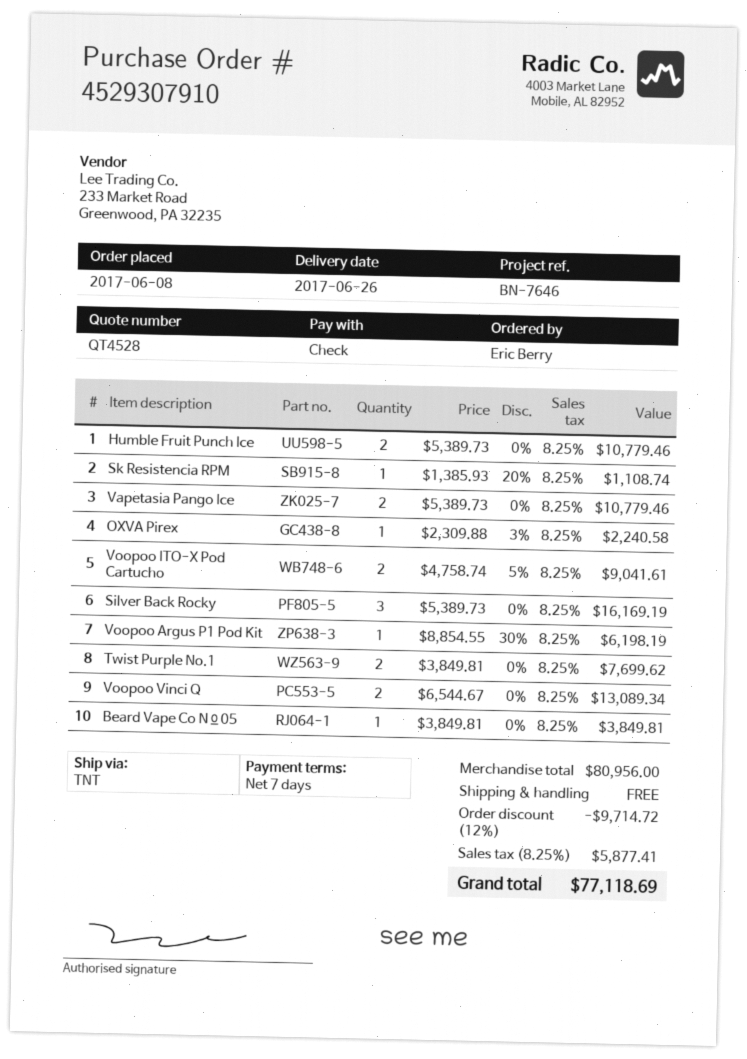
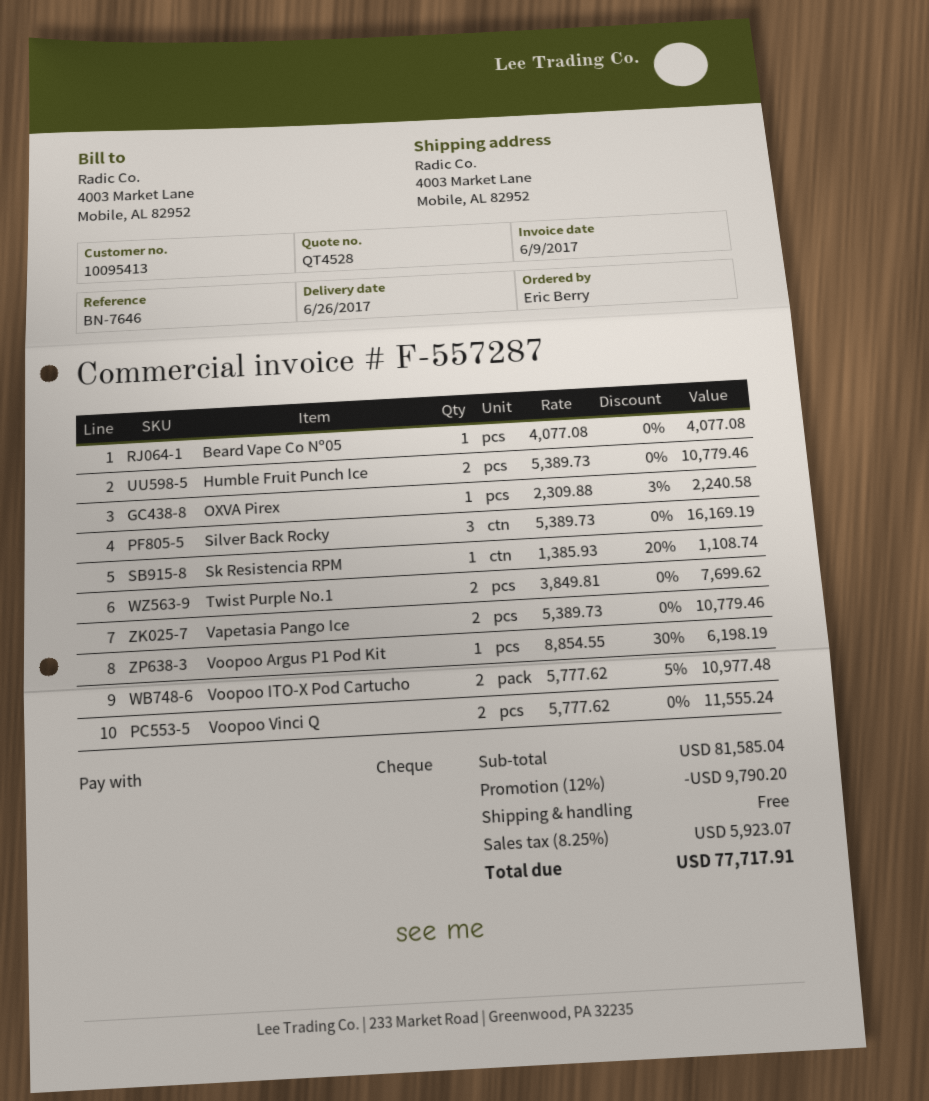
Voopoo ITO-X Pod Cartucho: 2 x 4758.74 - 5% = 9041.61 -> 2 x 5777.62 - 5% = 10977.48
Voopoo Vinci Q: 2 x 6544.67 = 13089.34 -> 2 x 5777.62 = 11555.24
Beard Vape Co Nº05: 1 x 3849.81 = 3849.81 -> 1 x 4077.08 = 4077.08
subtotal: 80956.00 -> 81585.04
discount: 12% = 9714.72 -> 12% = 9790.20
tax: 8.25% = 5877.41 -> 8.25% = 5923.07
total: 77118.69 -> 77717.91

